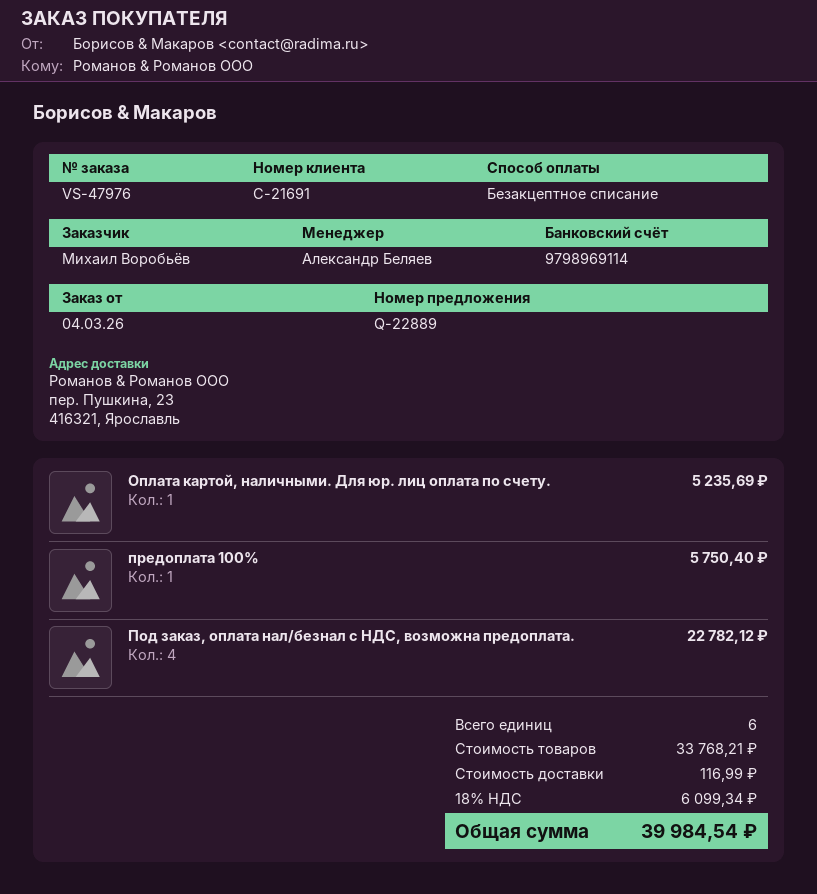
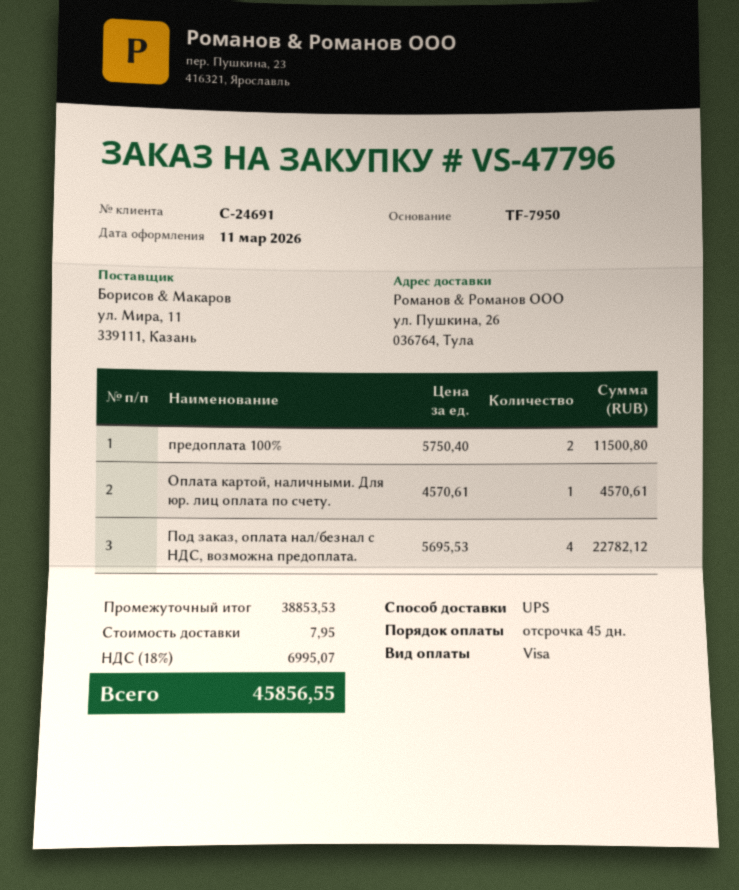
order number: VS-47976 -> VS-47796
order date: 2026-03-04 -> 2026-03-11
customer number: C-21691 -> C-24691
payment method: direct debit -> Visa
ship to: пер. Пушкина, 23, 416321, Ярославль -> ул. Пушкина, 26, 036764, Тула
Оплата картой, наличными. Для юр. лиц оплата по счету.: 1 for 5235.69 -> 1 for 4570.61
предоплата 100%: 1 for 5750.40 -> 2 for 11500.80
subtotal: 33768.21 -> 38853.53
shipping: 116.99 -> 7.95
tax: 18% = 6099.34 -> 18% = 6995.07
total: 39984.54 -> 45856.55

